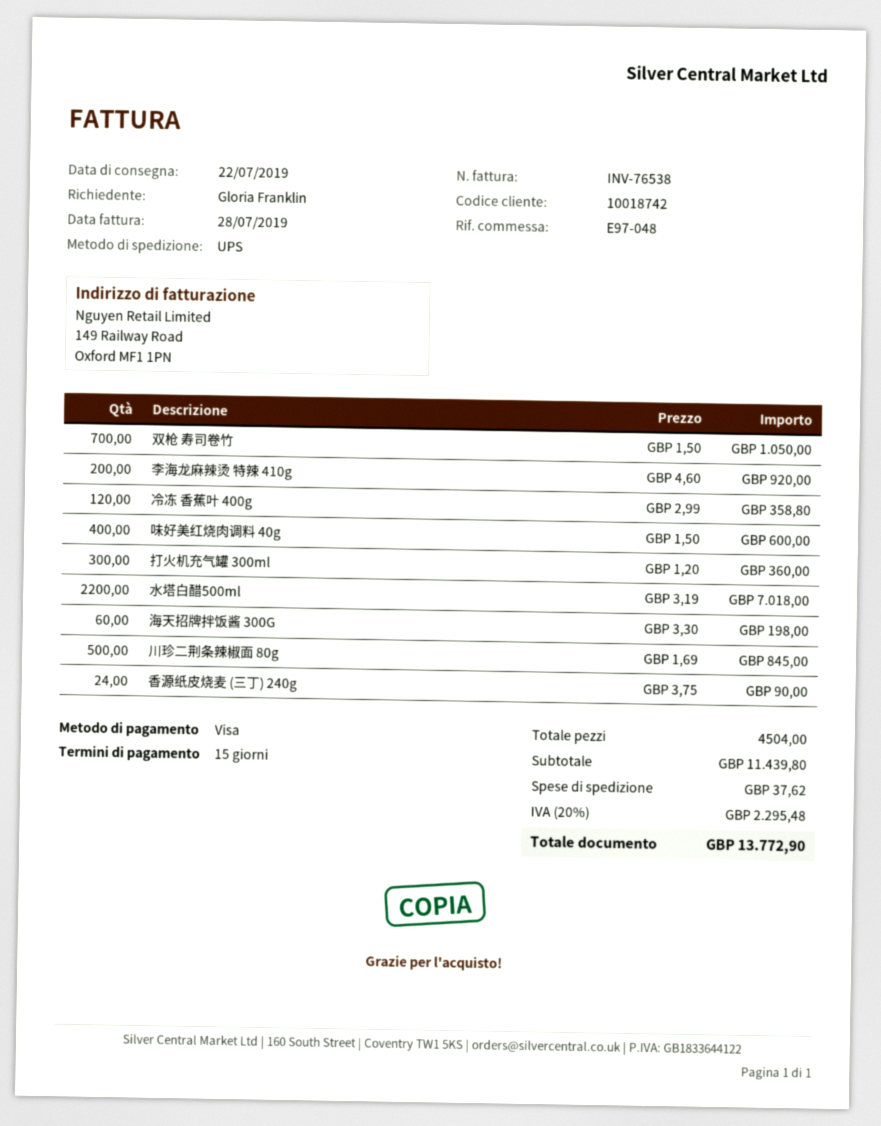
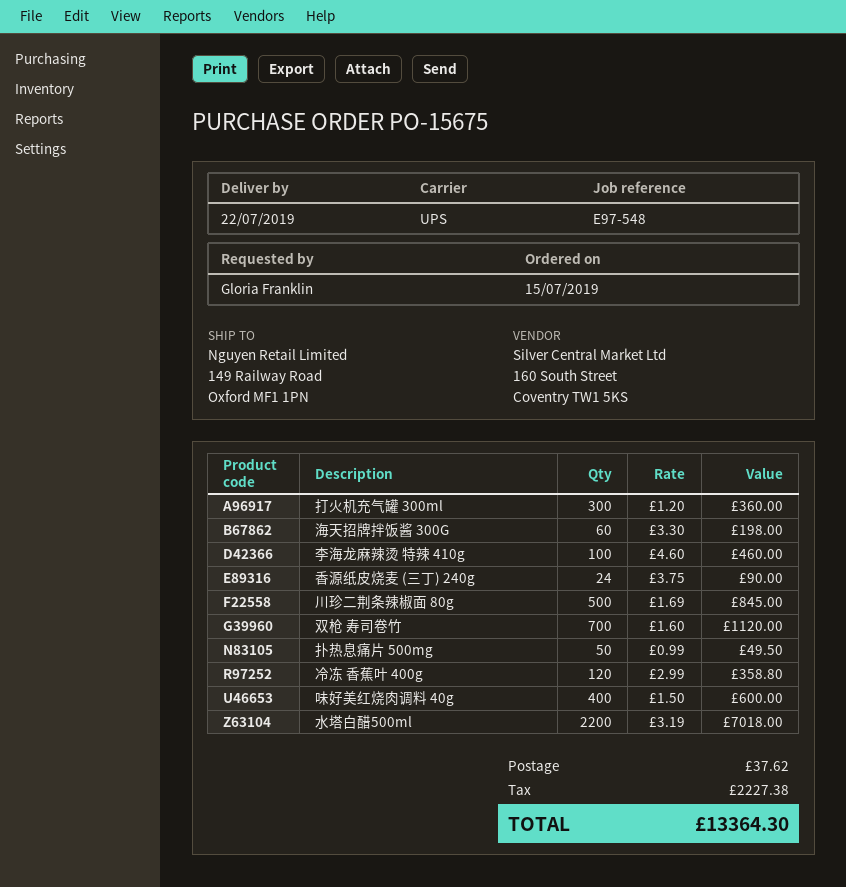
reference: E97-048 -> E97-548
双枪 寿司卷竹: 700 x 1.50 = 1050.00 -> 700 x 1.60 = 1120.00
李海龙麻辣烫 特辣 410g: 200 x 4.60 = 920.00 -> 100 x 4.60 = 460.00
扑热息痛片 500mg: none -> 50 x 0.99 = 49.50
tax: 2295.48 -> 2227.38
total: 13772.90 -> 13364.30

